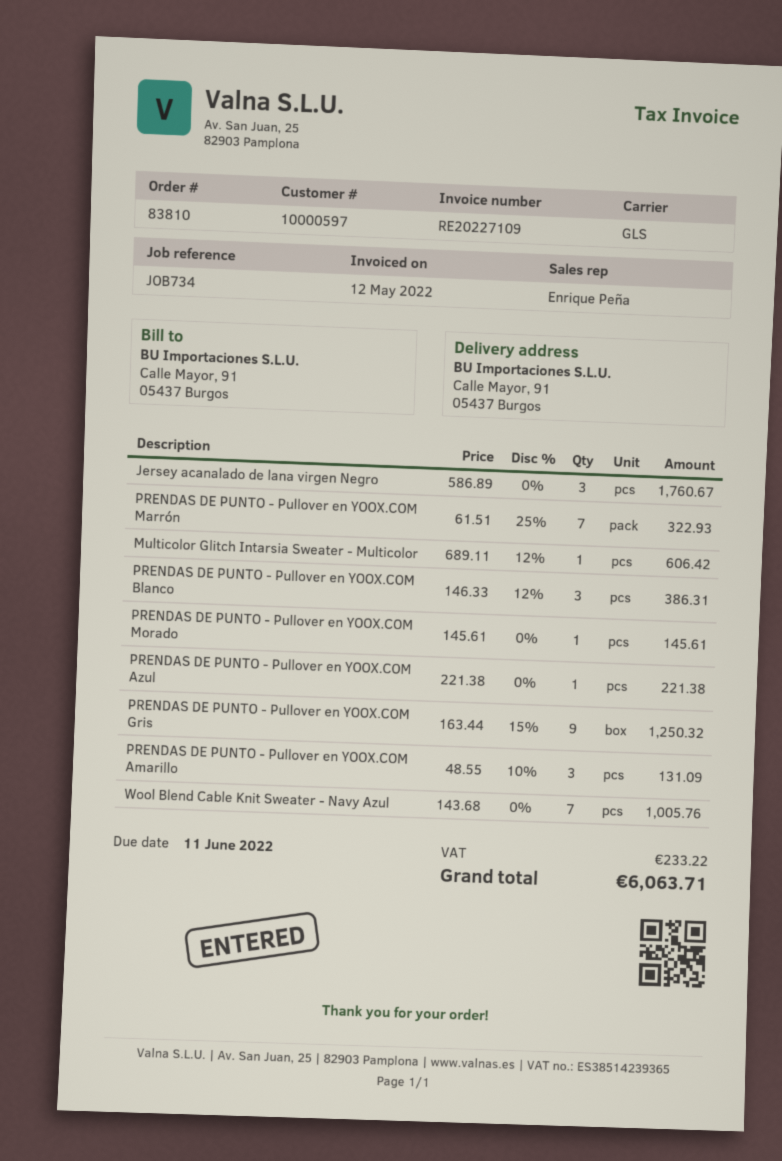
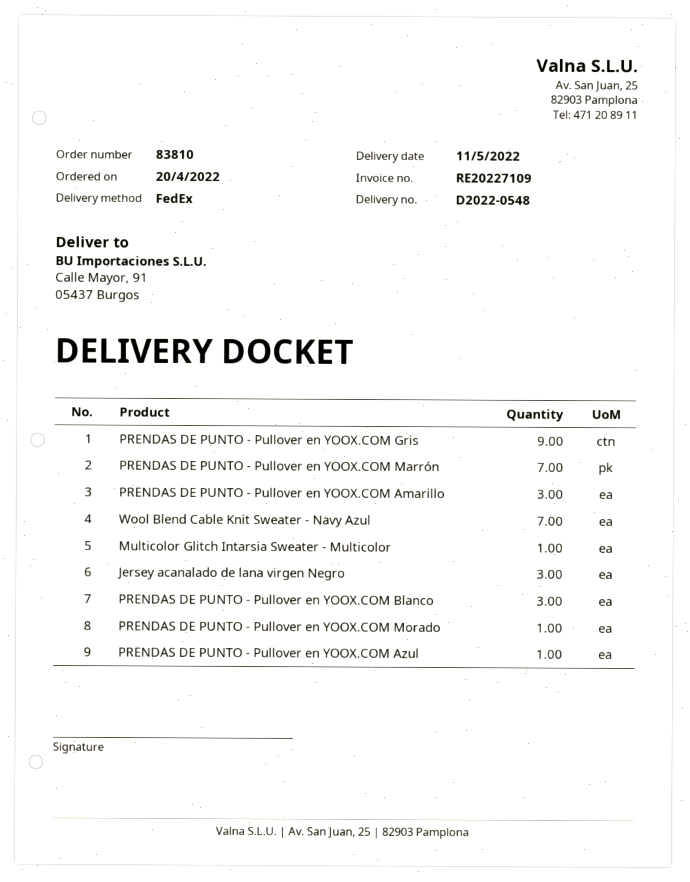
shipping method: GLS -> FedEx

